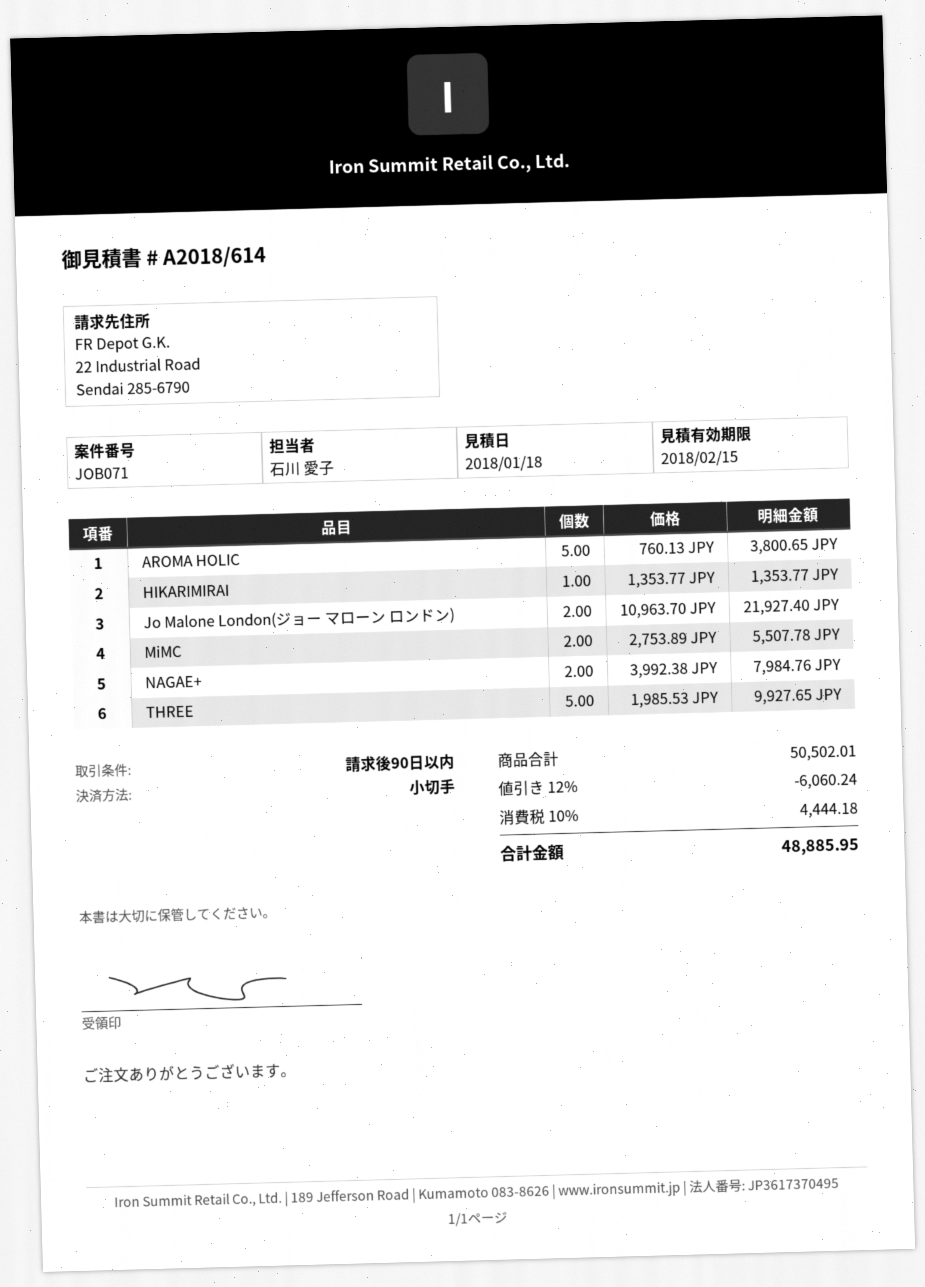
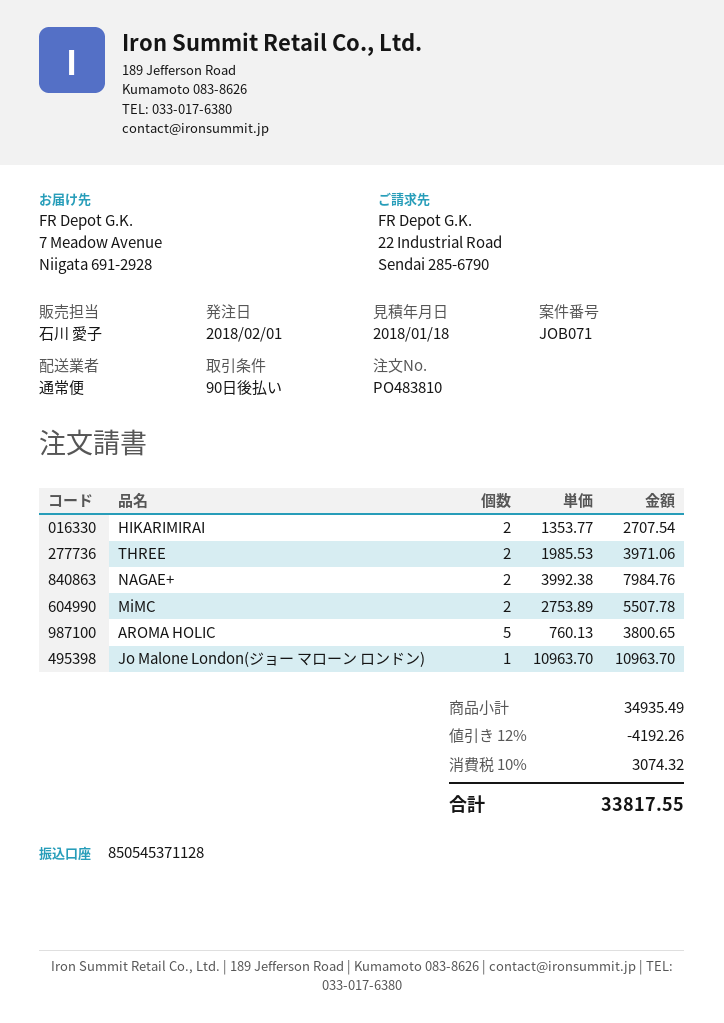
HIKARIMIRAI: 1 x 1353.77 = 1353.77 -> 2 x 1353.77 = 2707.54
Jo Malone London(ジョー マローン ロンドン): 2 x 10963.70 = 21927.40 -> 1 x 10963.70 = 10963.70
THREE: 5 x 1985.53 = 9927.65 -> 2 x 1985.53 = 3971.06
subtotal: 50502.01 -> 34935.49
discount: 12% = 6060.24 -> 12% = 4192.26
tax: 10% = 4444.18 -> 10% = 3074.32
total: 48885.95 -> 33817.55

